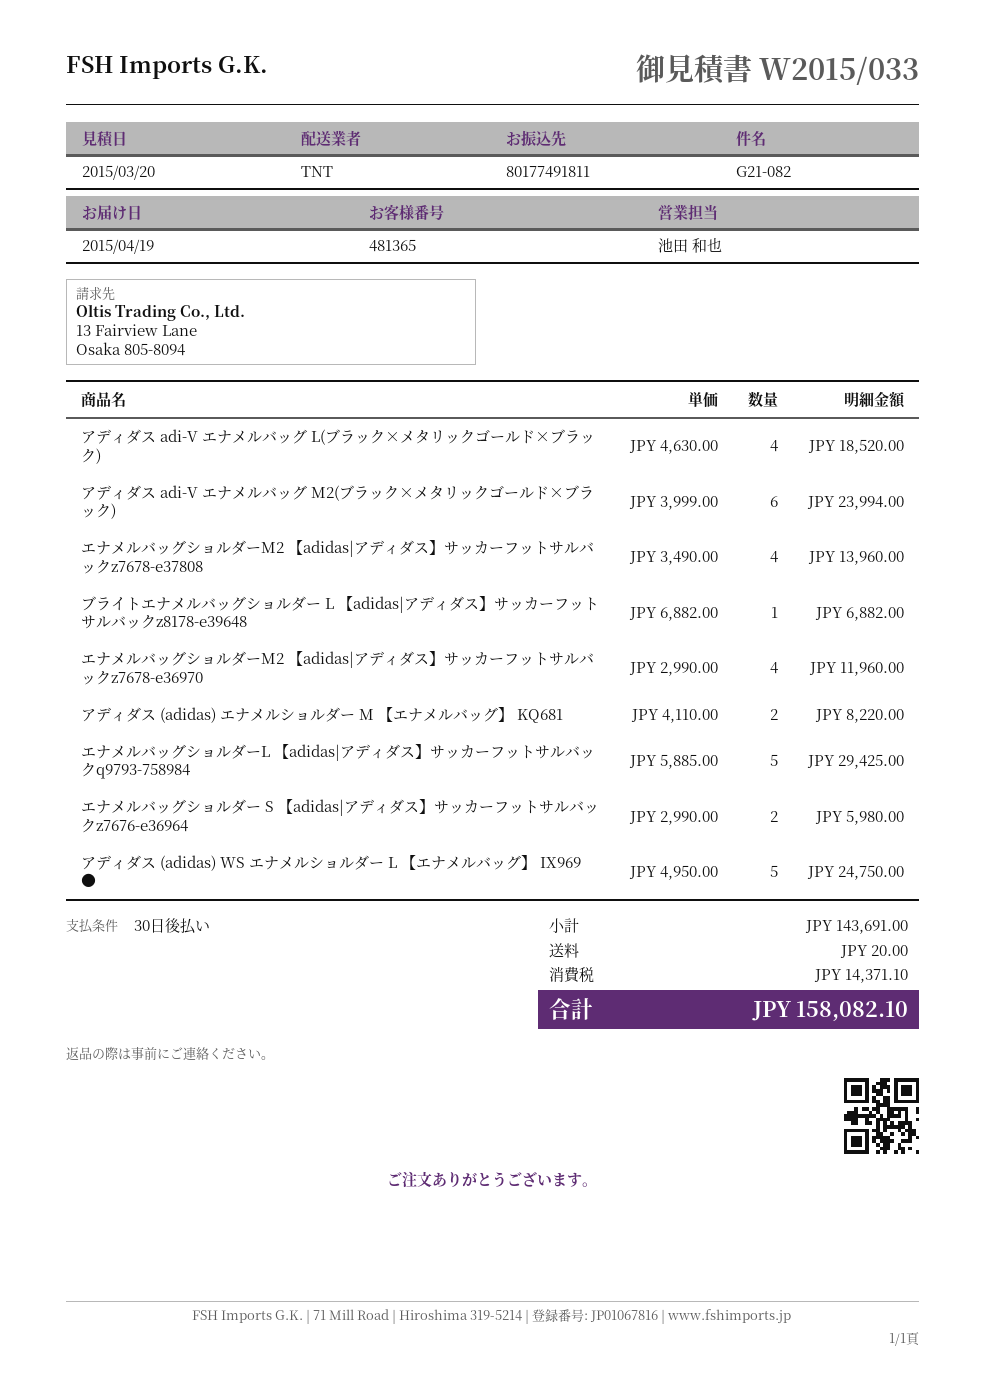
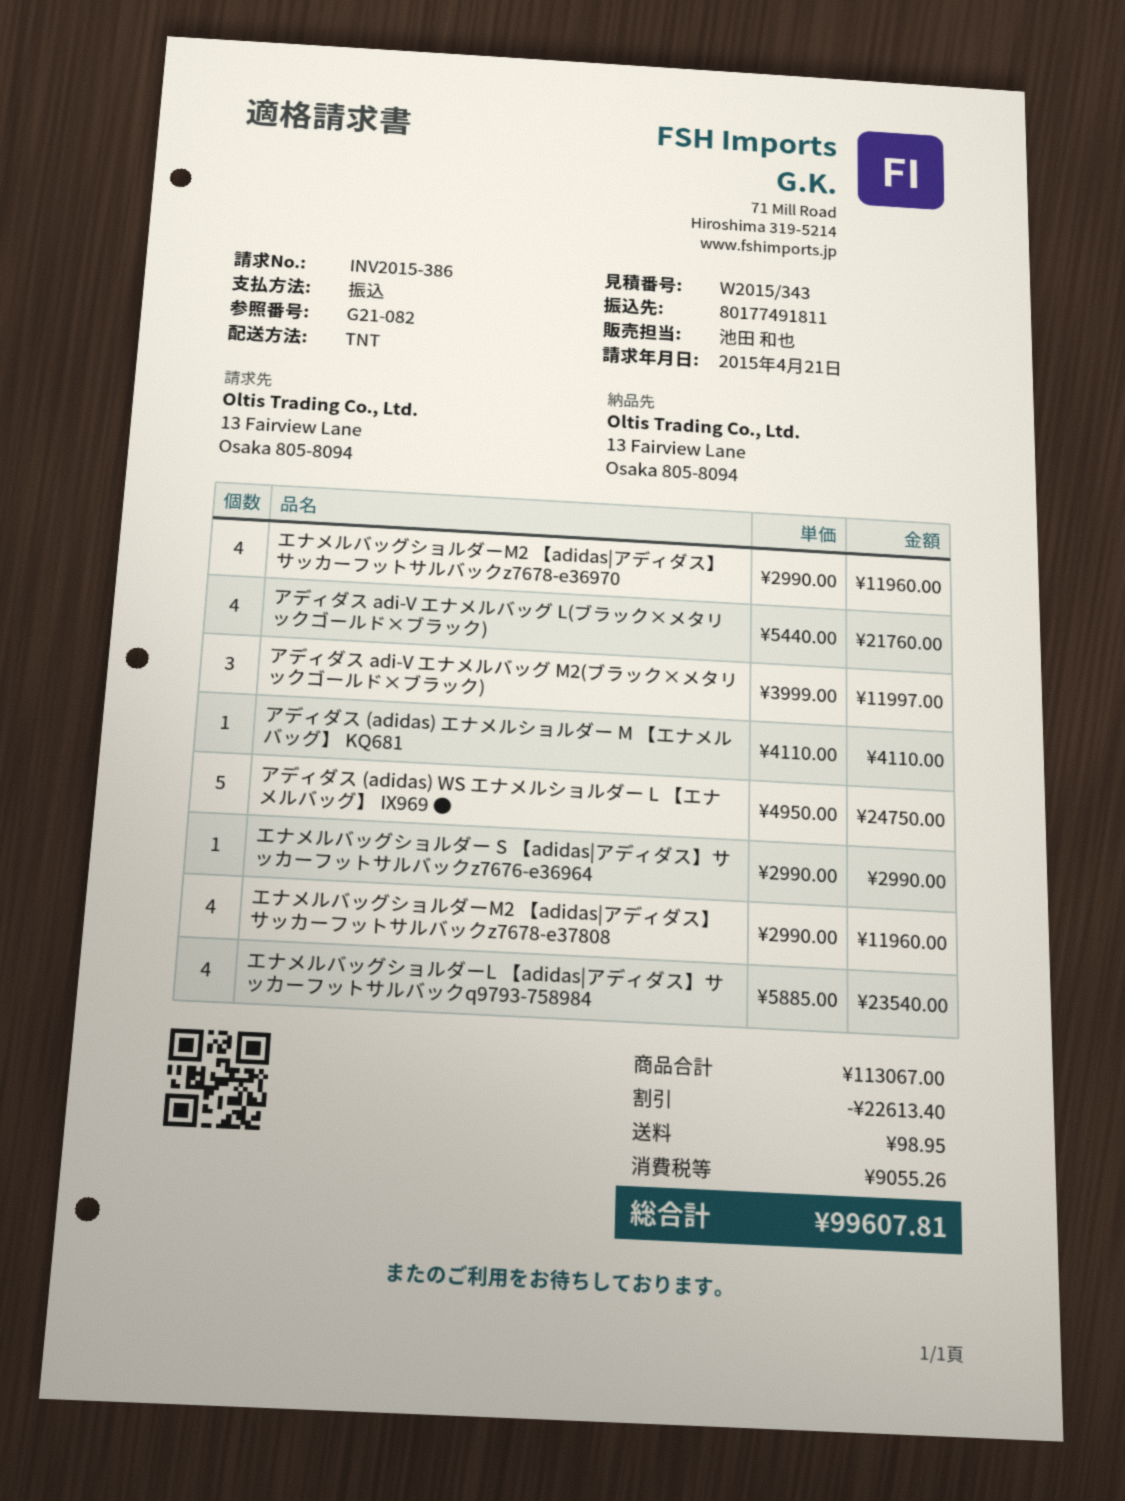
quote number: W2015/033 -> W2015/343
アディダス adi-V エナメルバッグ L(ブラック×メタリックゴールド×ブラック): 4 x 4630.00 = 18520.00 -> 4 x 5440.00 = 21760.00
アディダス adi-V エナメルバッグ M2(ブラック×メタリックゴールド×ブラック): 6 x 3999.00 = 23994.00 -> 3 x 3999.00 = 11997.00
エナメルバッグショルダーM2 【adidas|アディダス】サッカーフットサルバックz7678-e37808: 4 x 3490.00 = 13960.00 -> 4 x 2990.00 = 11960.00
ブライトエナメルバッグショルダー L 【adidas|アディダス】サッカーフットサルバックz8178-e39648: 1 x 6882.00 = 6882.00 -> none
アディダス (adidas) エナメルショルダー M 【エナメルバッグ】 KQ681: 2 x 4110.00 = 8220.00 -> 1 x 4110.00 = 4110.00
エナメルバッグショルダーL 【adidas|アディダス】サッカーフットサルバックq9793-758984: 5 x 5885.00 = 29425.00 -> 4 x 5885.00 = 23540.00
エナメルバッグショルダー S 【adidas|アディダス】サッカーフットサルバックz7676-e36964: 2 x 2990.00 = 5980.00 -> 1 x 2990.00 = 2990.00
subtotal: 143691.00 -> 113067.00
discount: none -> 22613.40
shipping: 20.00 -> 98.95
tax: 14371.10 -> 9055.26
total: 158082.10 -> 99607.81

